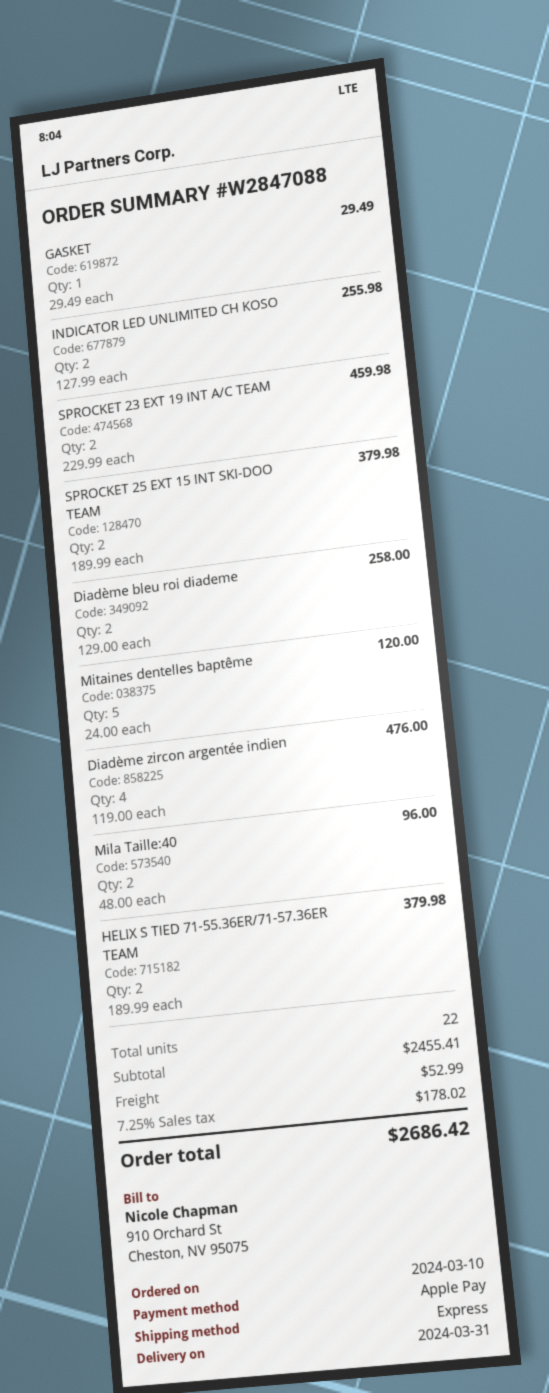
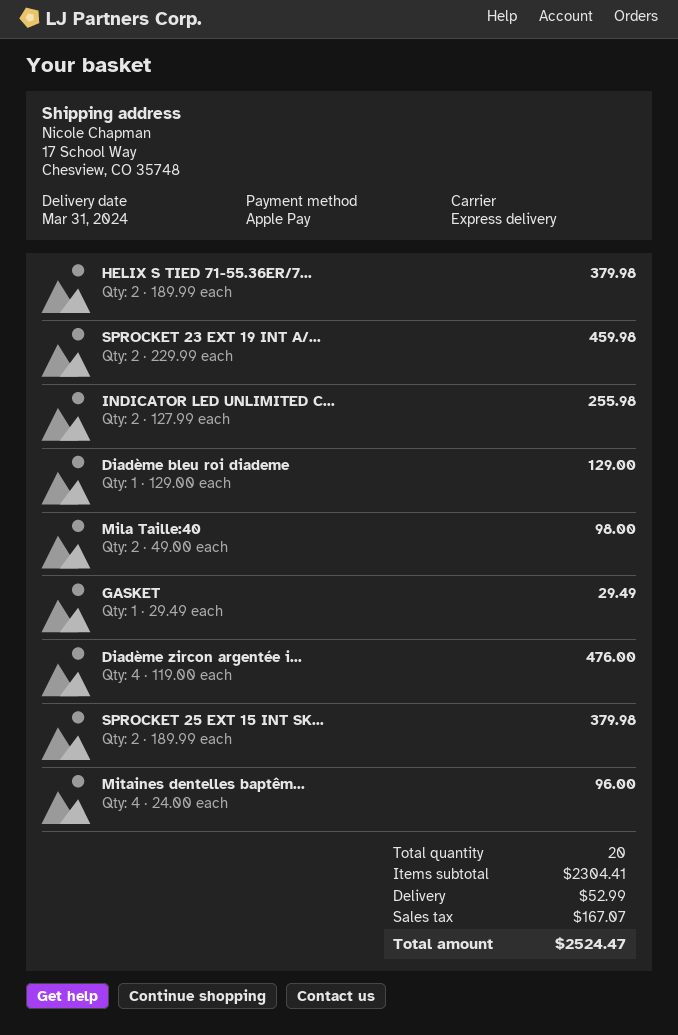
Diadème bleu roi diademe: 2 x 129.00 = 258.00 -> 1 x 129.00 = 129.00
Mitaines dentelles baptême: 5 x 24.00 = 120.00 -> 4 x 24.00 = 96.00
Mila Taille:40: 2 x 48.00 = 96.00 -> 2 x 49.00 = 98.00
total quantity: 22 -> 20
subtotal: 2455.41 -> 2304.41
tax: 178.02 -> 167.07
total: 2686.42 -> 2524.47

